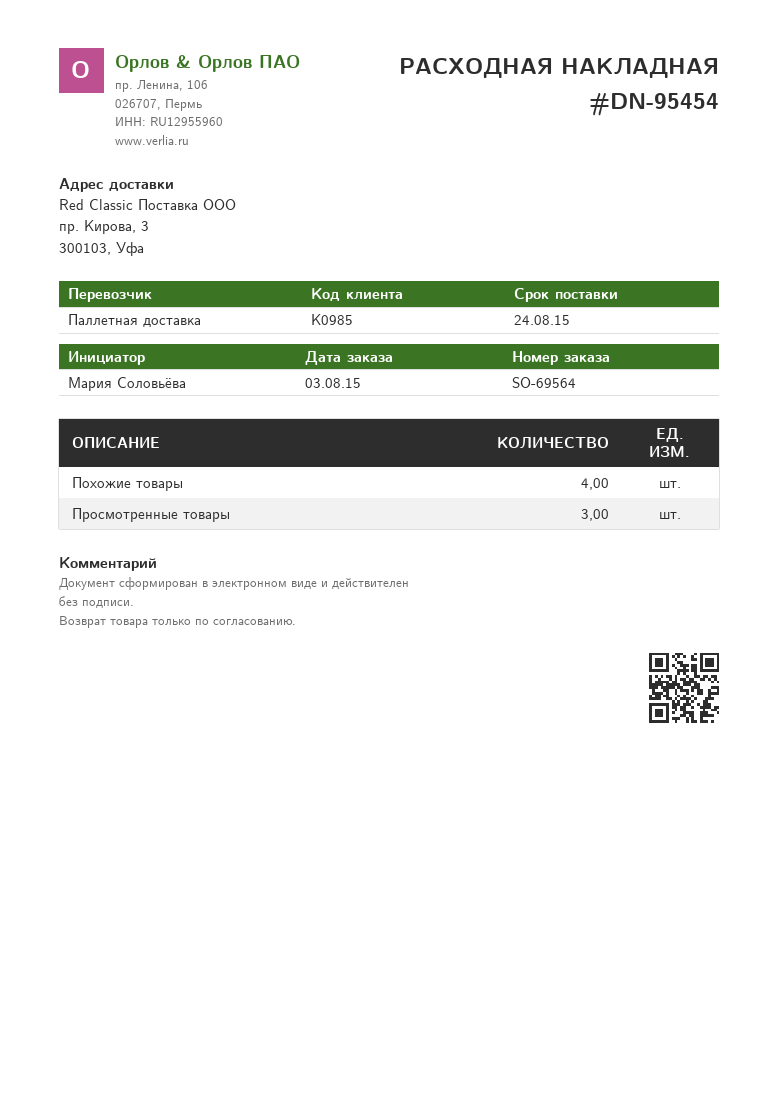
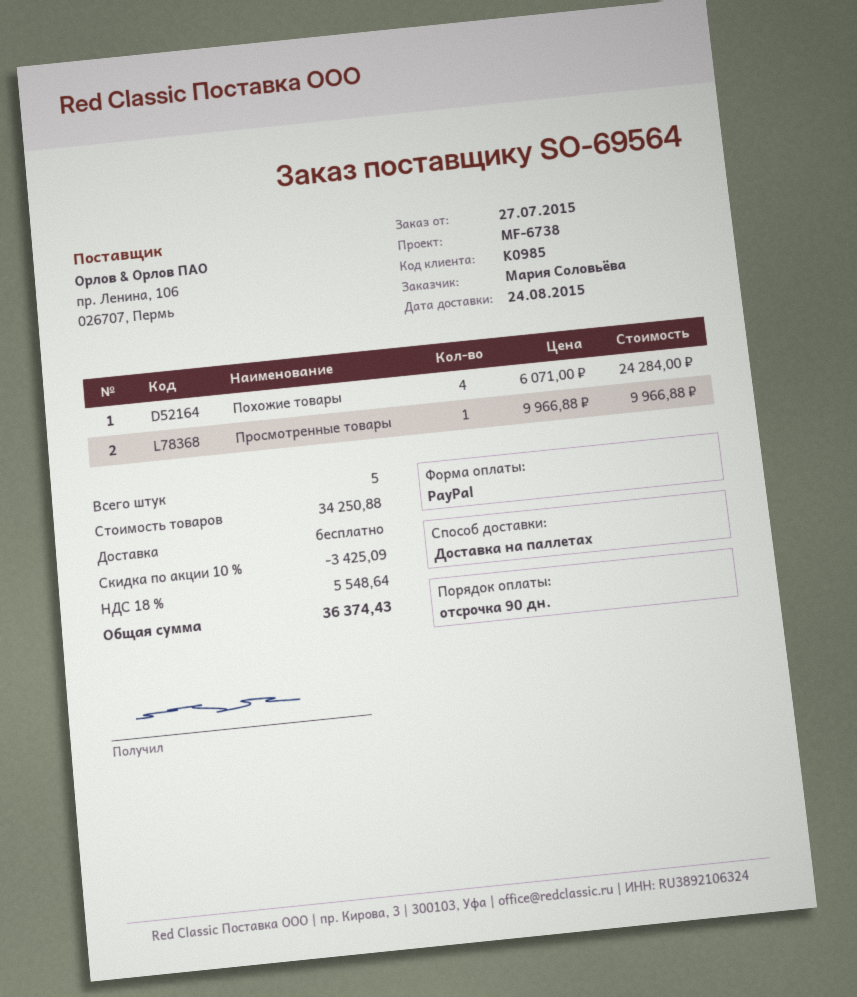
order date: 2015-08-03 -> 2015-07-27
Просмотренные товары: 3 -> 1

